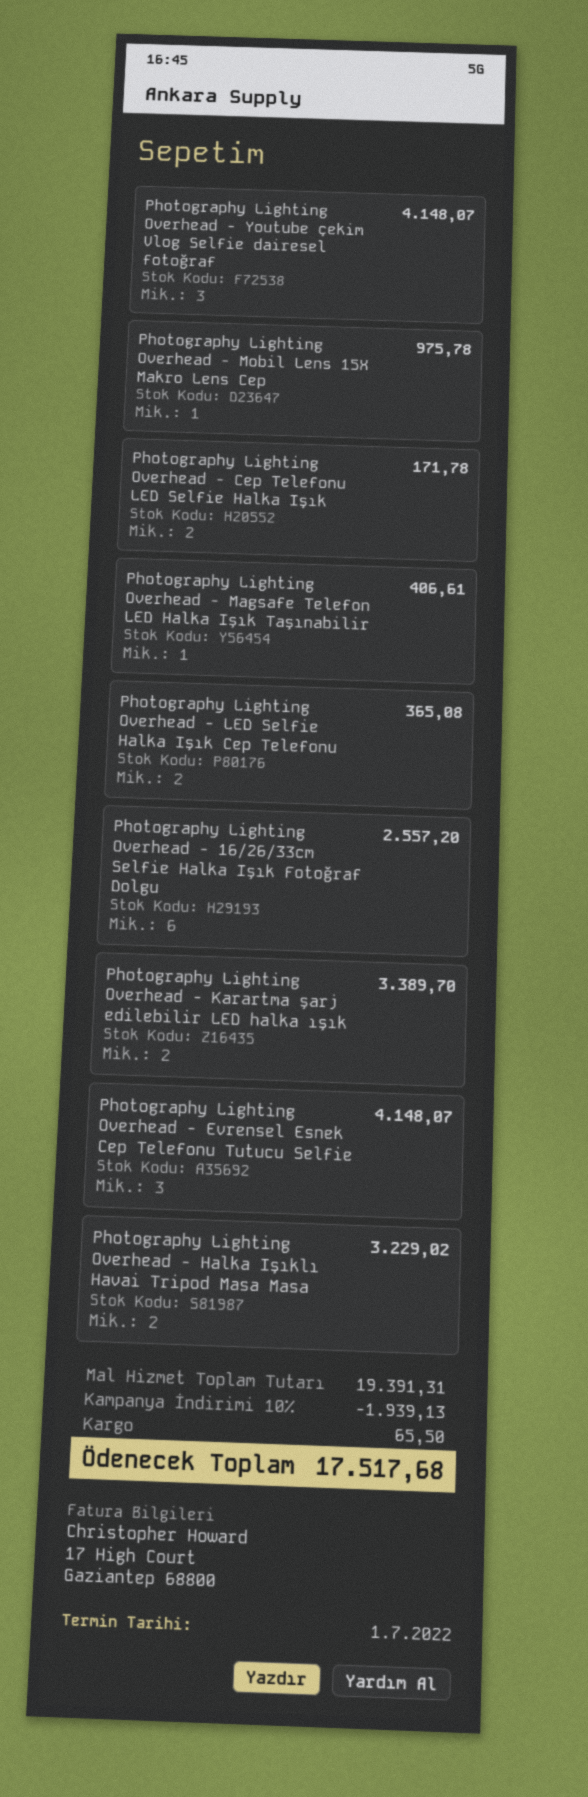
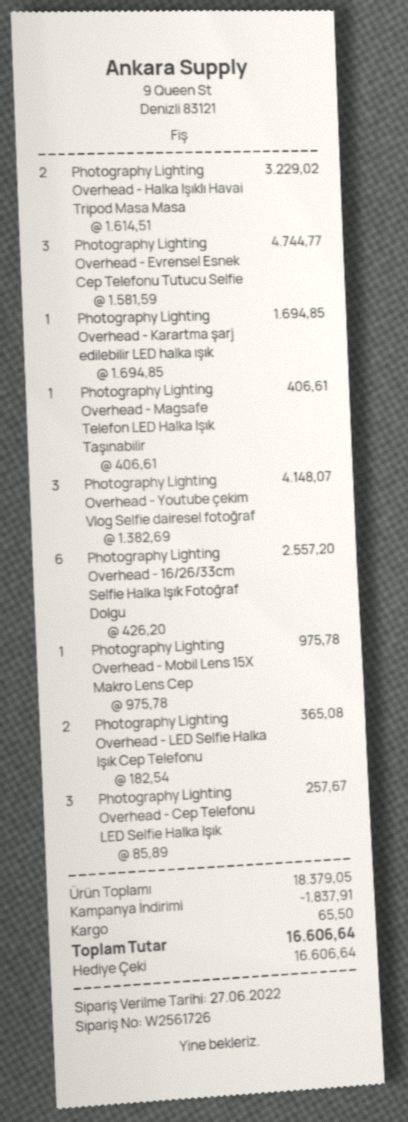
Photography Lighting Overhead - Cep Telefonu LED Selfie Halka Işık: 2 for 171.78 -> 3 for 257.67
Photography Lighting Overhead - Karartma şarj edilebilir LED halka ışık: 2 for 3389.70 -> 1 for 1694.85
Photography Lighting Overhead - Evrensel Esnek Cep Telefonu Tutucu Selfie: 3 for 4148.07 -> 3 for 4744.77
subtotal: 19391.31 -> 18379.05
discount: 1939.13 -> 1837.91
total: 17517.68 -> 16606.64

